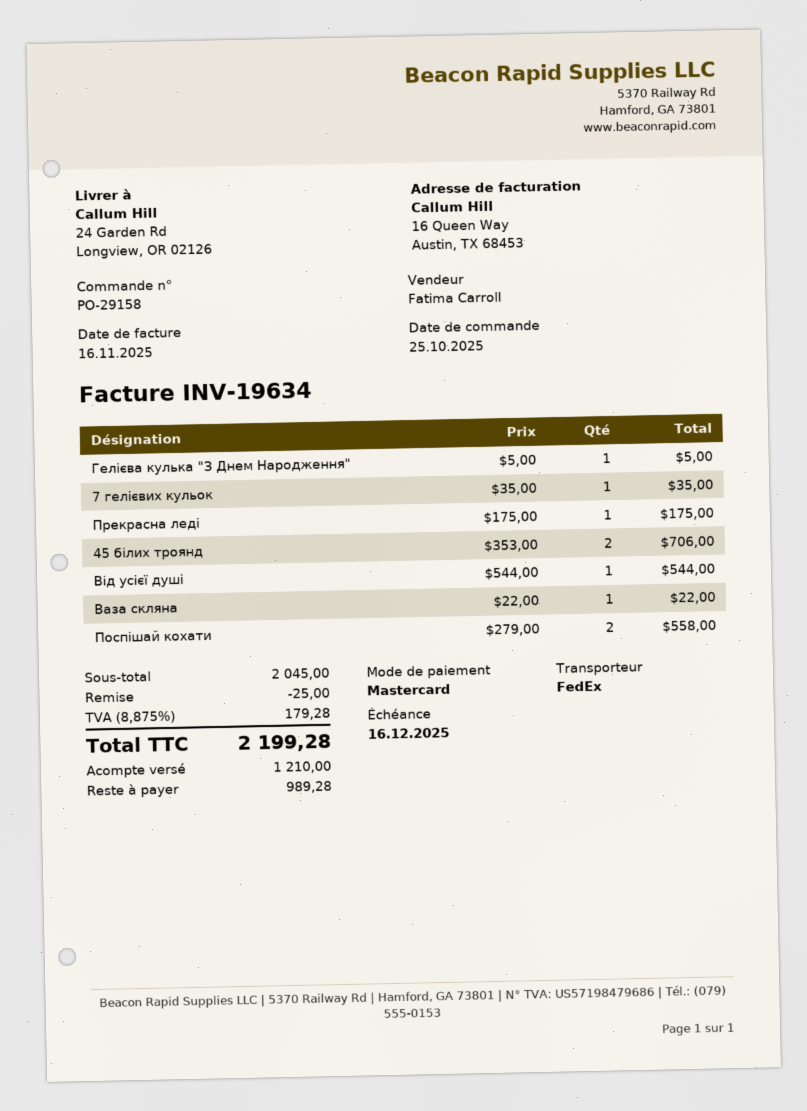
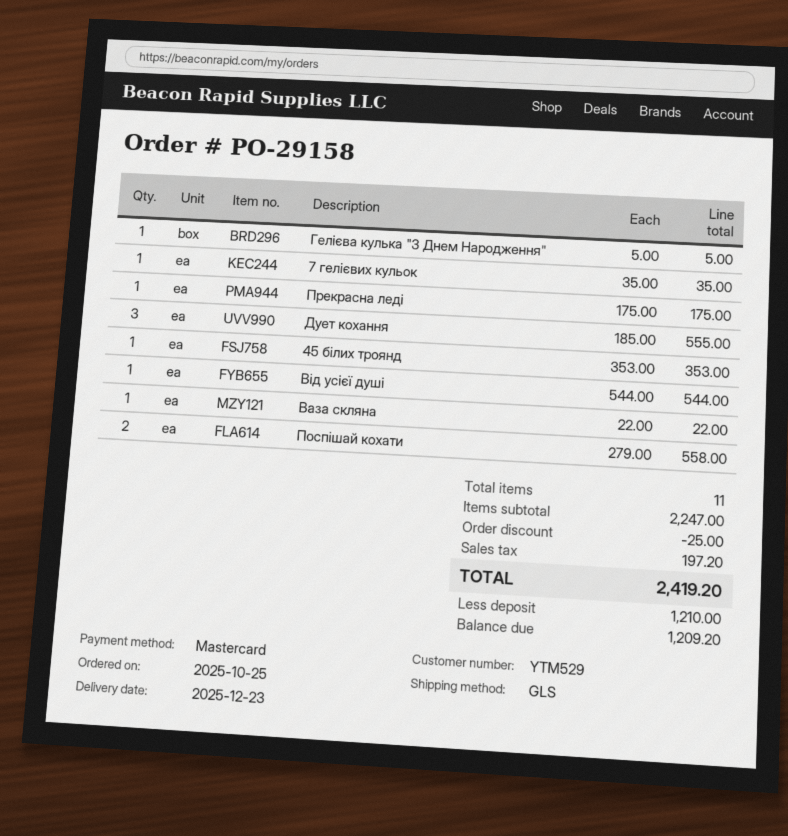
shipping method: FedEx -> GLS
45 білих троянд: 2 x 353.00 = 706.00 -> 1 x 353.00 = 353.00
Дует кохання: none -> 3 x 185.00 = 555.00
subtotal: 2045.00 -> 2247.00
tax: 179.28 -> 197.20
total: 2199.28 -> 2419.20
balance: 989.28 -> 1209.20

